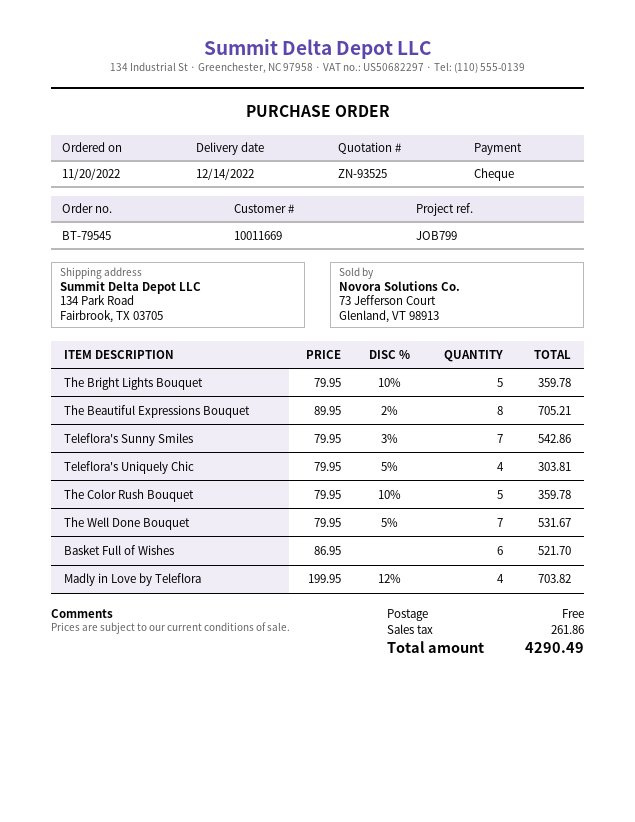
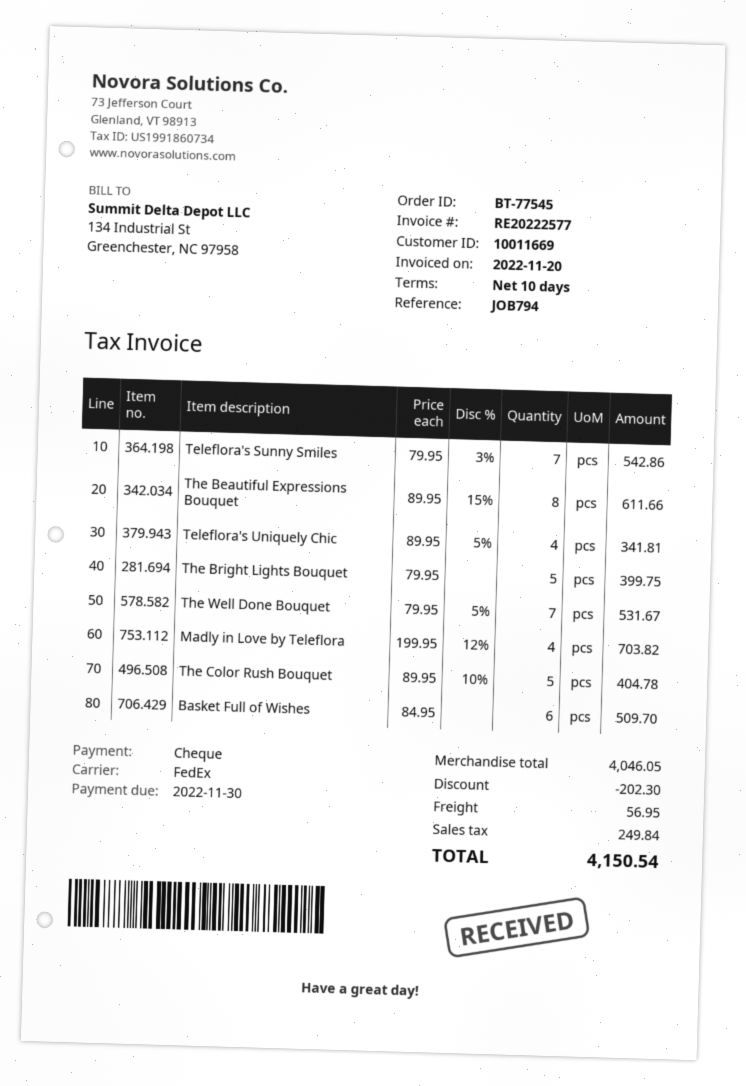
order number: BT-79545 -> BT-77545
reference: JOB799 -> JOB794
The Bright Lights Bouquet: 5 x 79.95 - 10% = 359.78 -> 5 x 79.95 = 399.75
The Beautiful Expressions Bouquet: 8 x 89.95 - 2% = 705.21 -> 8 x 89.95 - 15% = 611.66
Teleflora's Uniquely Chic: 4 x 79.95 - 5% = 303.81 -> 4 x 89.95 - 5% = 341.81
The Color Rush Bouquet: 5 x 79.95 - 10% = 359.78 -> 5 x 89.95 - 10% = 404.78
Basket Full of Wishes: 6 x 86.95 = 521.70 -> 6 x 84.95 = 509.70
discount: none -> 202.30
shipping: 0.00 -> 56.95
tax: 261.86 -> 249.84
total: 4290.49 -> 4150.54

